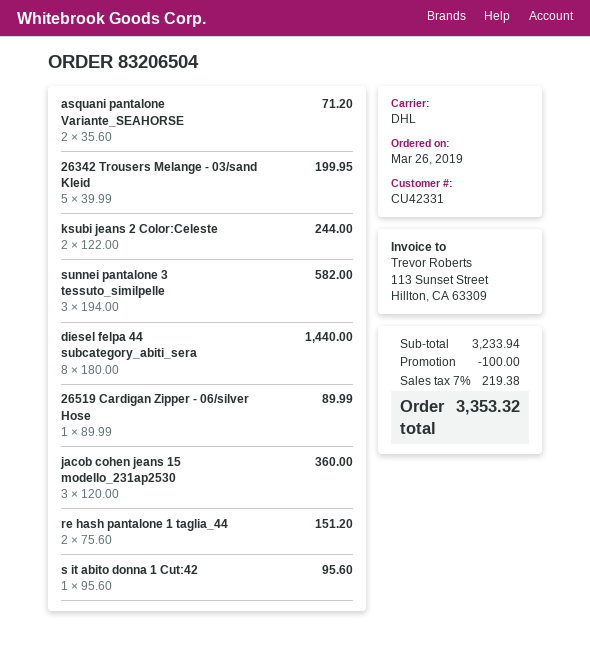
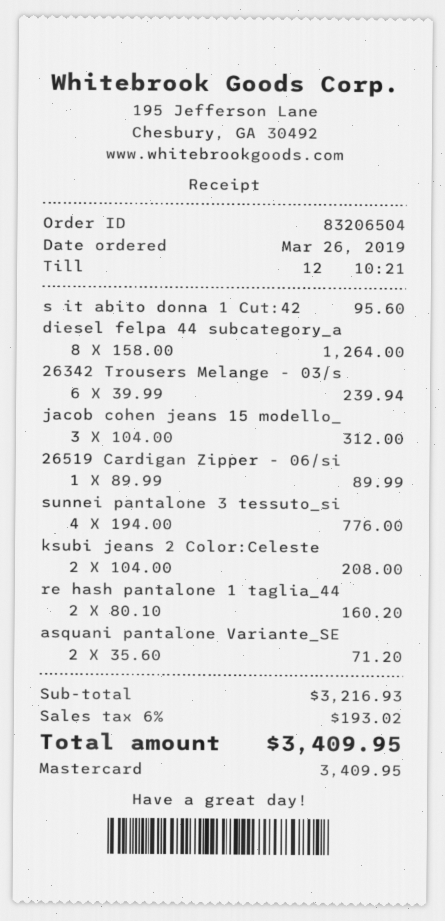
26342 Trousers Melange - 03/sand Kleid: 5 x 39.99 = 199.95 -> 6 x 39.99 = 239.94
ksubi jeans 2 Color:Celeste: 2 x 122.00 = 244.00 -> 2 x 104.00 = 208.00
sunnei pantalone 3 tessuto_similpelle: 3 x 194.00 = 582.00 -> 4 x 194.00 = 776.00
diesel felpa 44 subcategory_abiti_sera: 8 x 180.00 = 1440.00 -> 8 x 158.00 = 1264.00
jacob cohen jeans 15 modello_231ap2530: 3 x 120.00 = 360.00 -> 3 x 104.00 = 312.00
re hash pantalone 1 taglia_44: 2 x 75.60 = 151.20 -> 2 x 80.10 = 160.20
subtotal: 3233.94 -> 3216.93
discount: 100.00 -> none
tax: 7% = 219.38 -> 6% = 193.02
total: 3353.32 -> 3409.95

